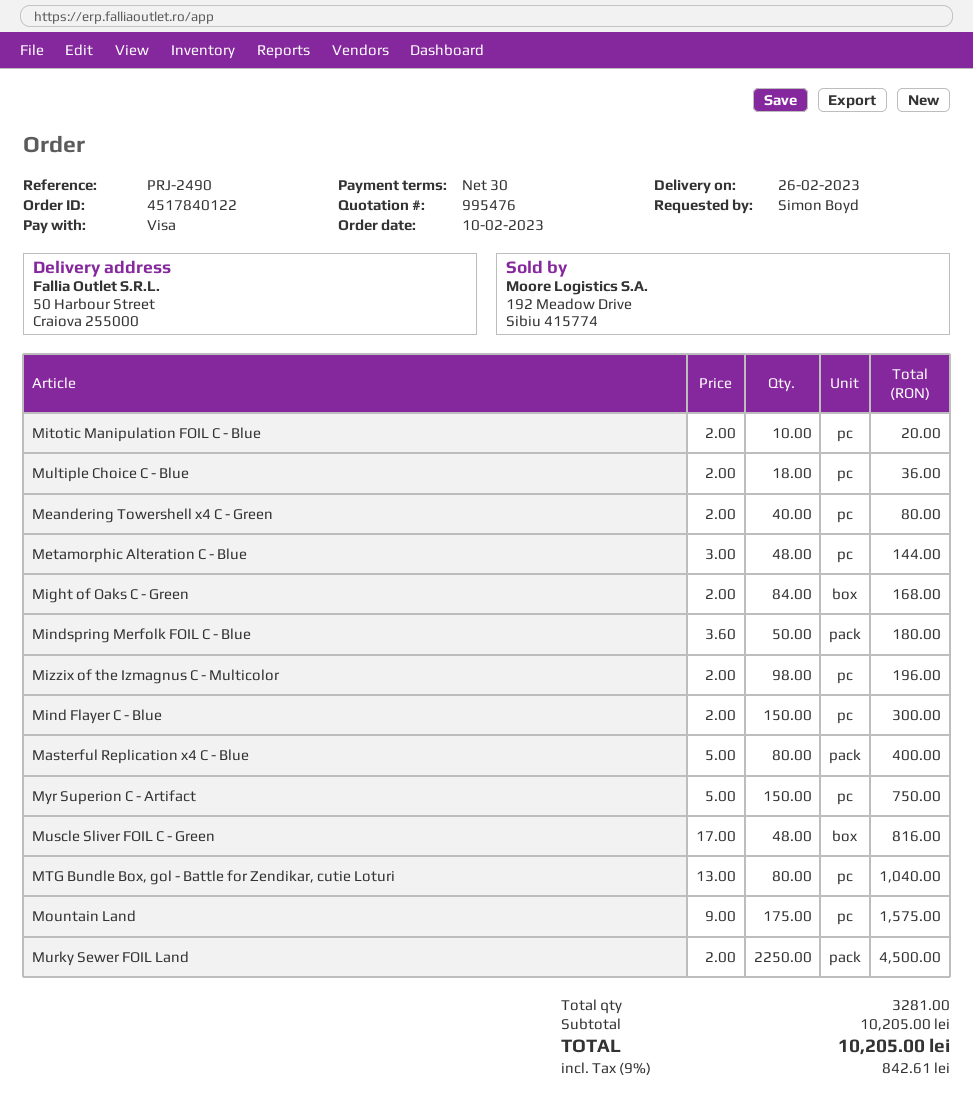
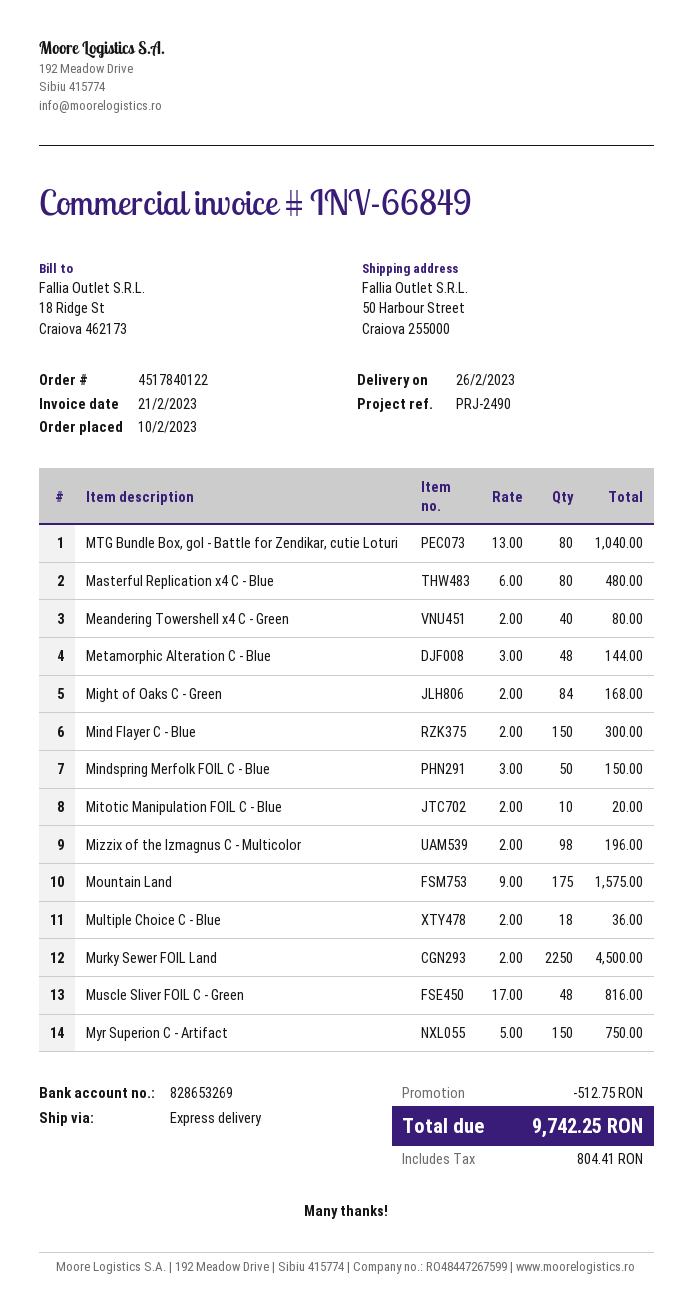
Mindspring Merfolk FOIL C - Blue: 50 x 3.60 = 180.00 -> 50 x 3.00 = 150.00
Masterful Replication x4 C - Blue: 80 x 5.00 = 400.00 -> 80 x 6.00 = 480.00
discount: none -> 512.75
tax: 842.61 -> 804.41
total: 10205.00 -> 9742.25

